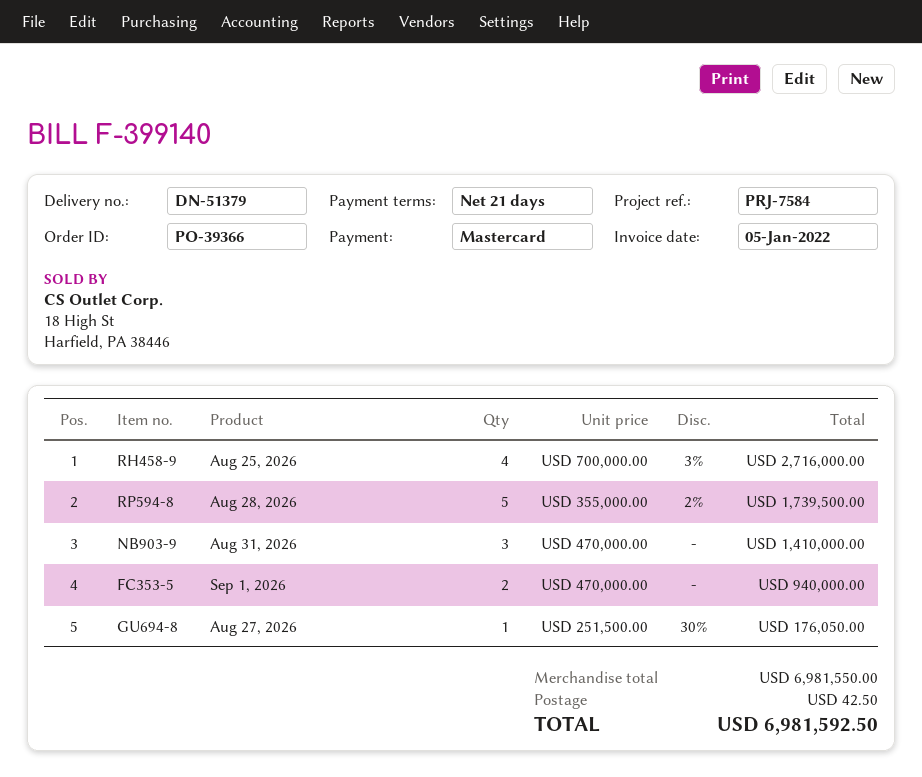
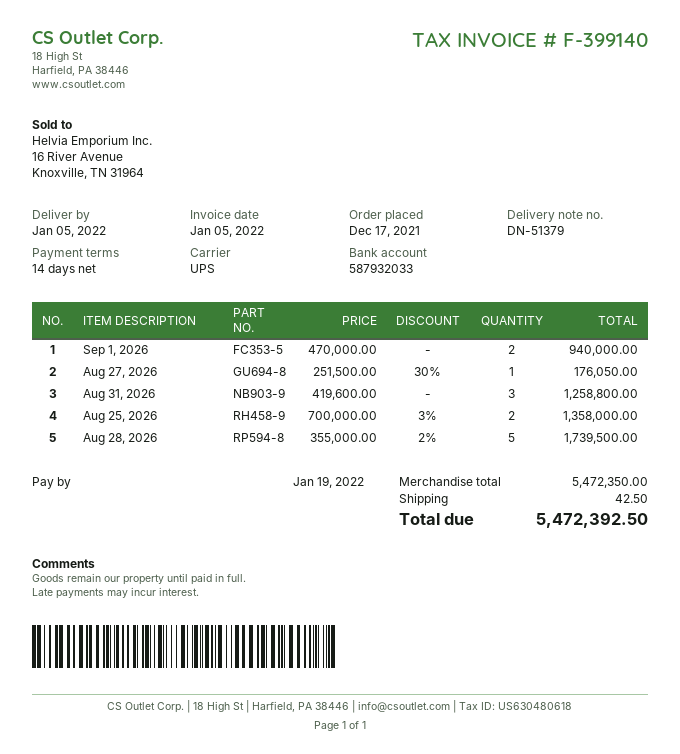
payment terms: 21 days -> 14 days
Aug 25, 2026: 4 x 700000.00 - 3% = 2716000.00 -> 2 x 700000.00 - 3% = 1358000.00
Aug 31, 2026: 3 x 470000.00 = 1410000.00 -> 3 x 419600.00 = 1258800.00
subtotal: 6981550.00 -> 5472350.00
total: 6981592.50 -> 5472392.50

